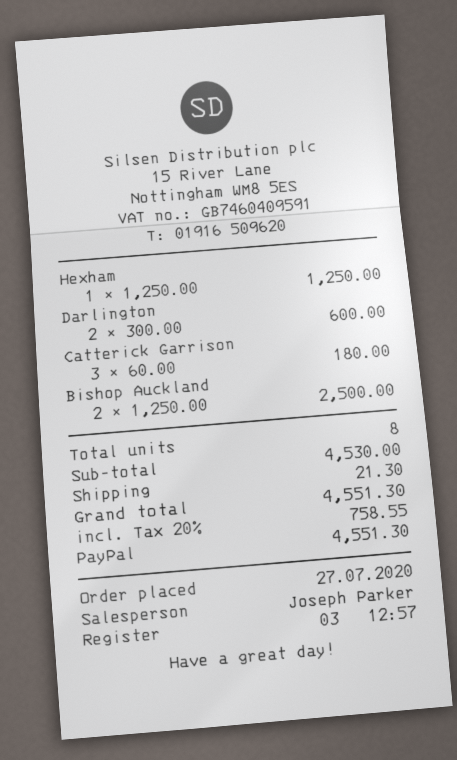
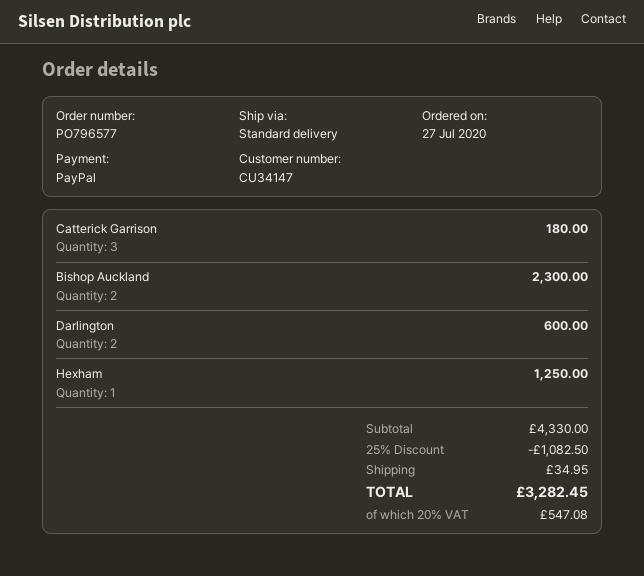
Bishop Auckland: 2 for 2500.00 -> 2 for 2300.00
subtotal: 4530.00 -> 4330.00
discount: none -> 25% = 1082.50
shipping: 21.30 -> 34.95
tax: 20% = 758.55 -> 20% = 547.08
total: 4551.30 -> 3282.45

